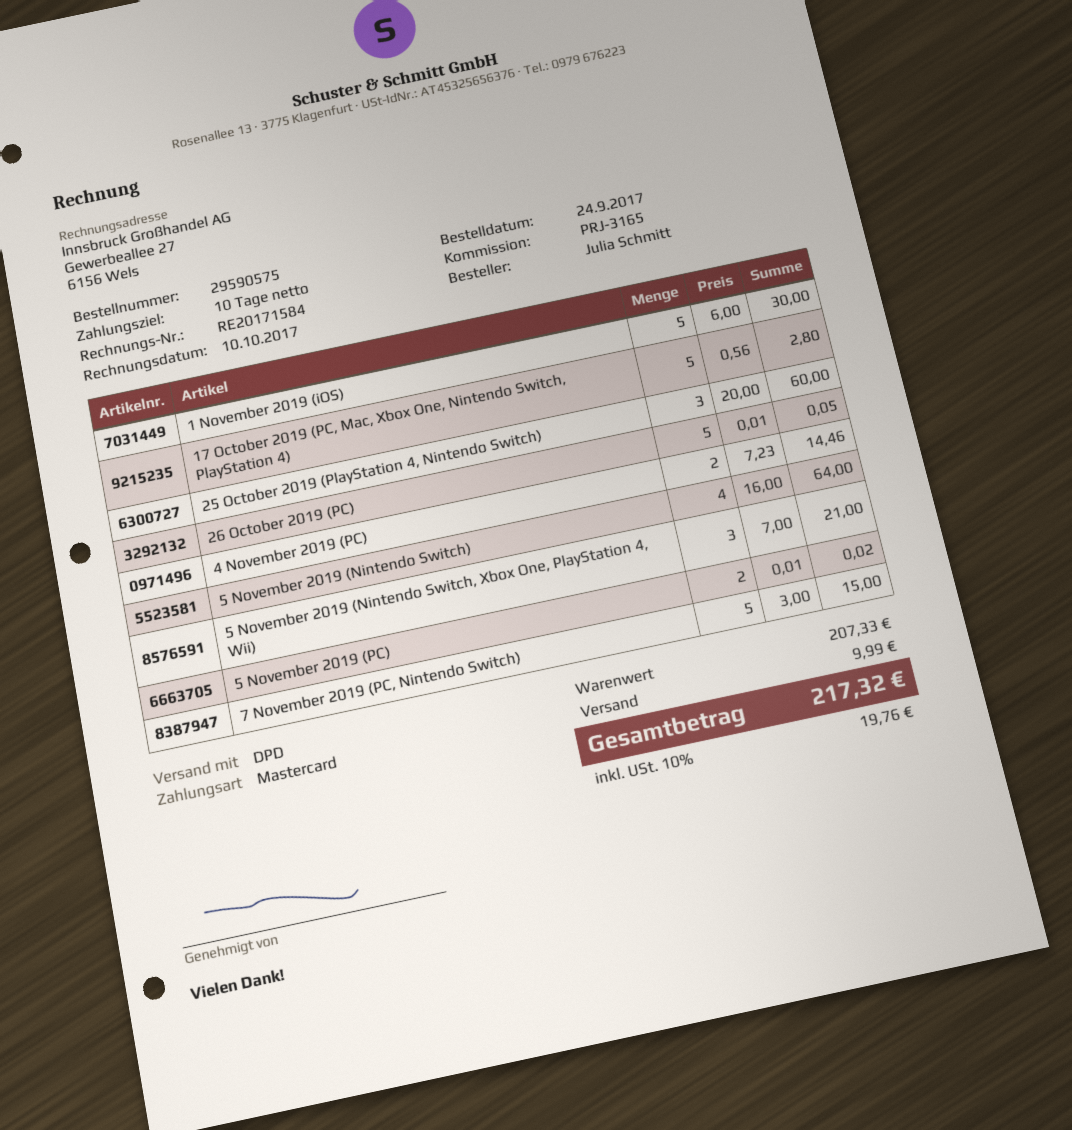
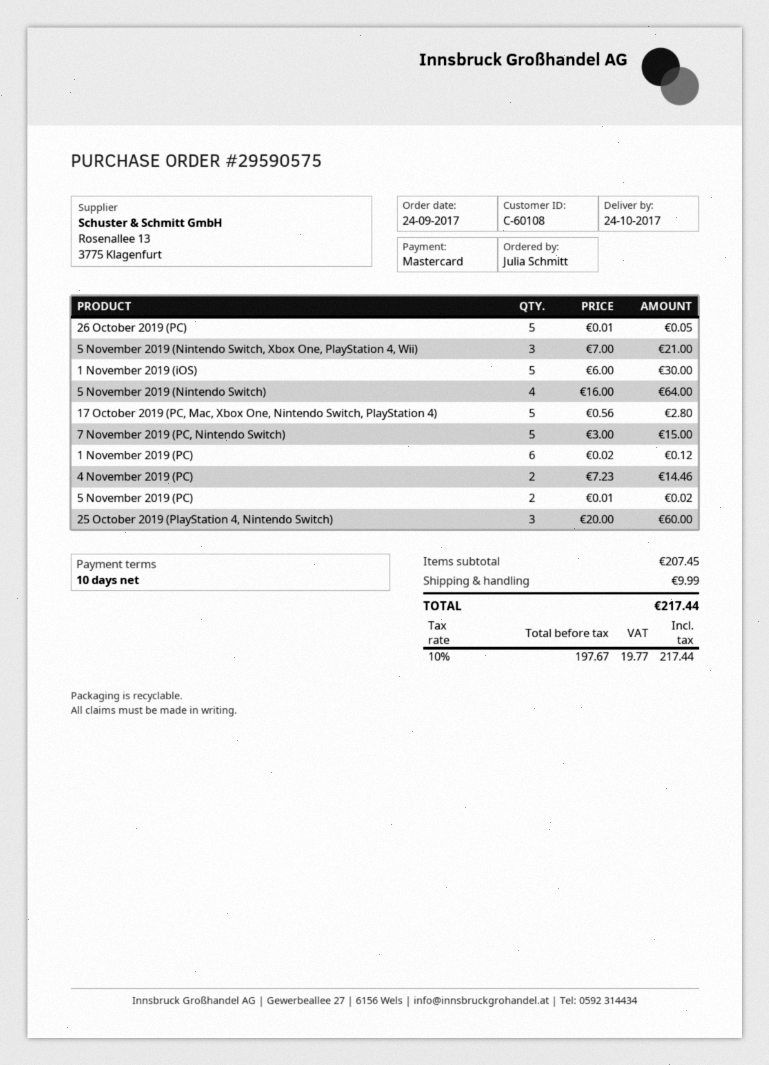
1 November 2019 (PC): none -> 6 x 0.02 = 0.12
subtotal: 207.33 -> 207.45
tax: 10% = 19.76 -> 10% = 19.77
total: 217.32 -> 217.44

